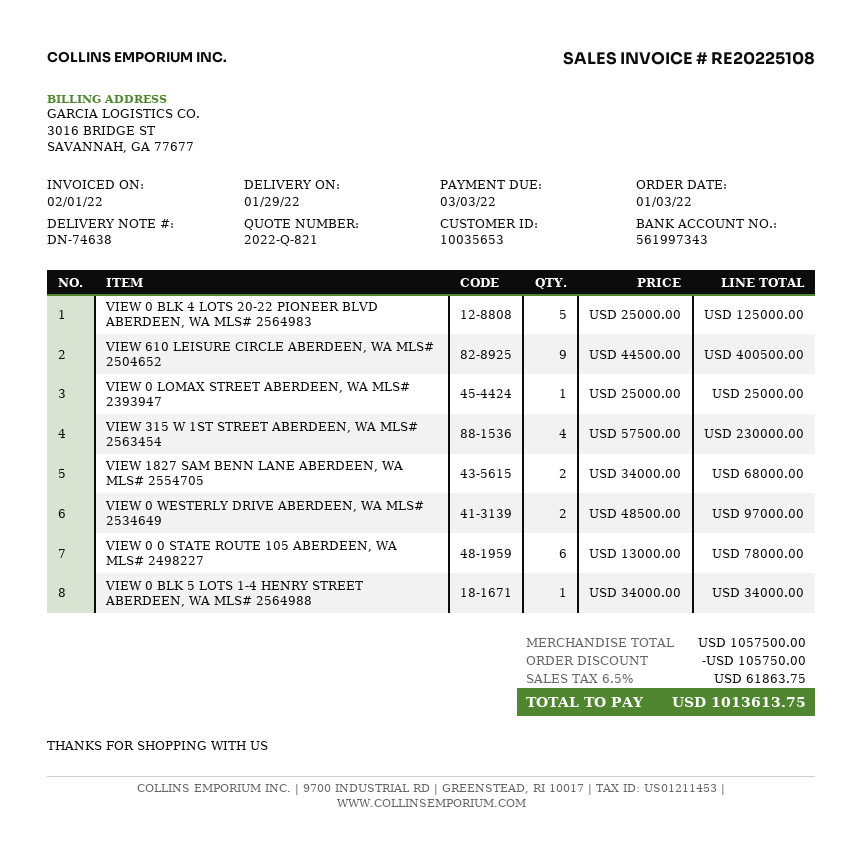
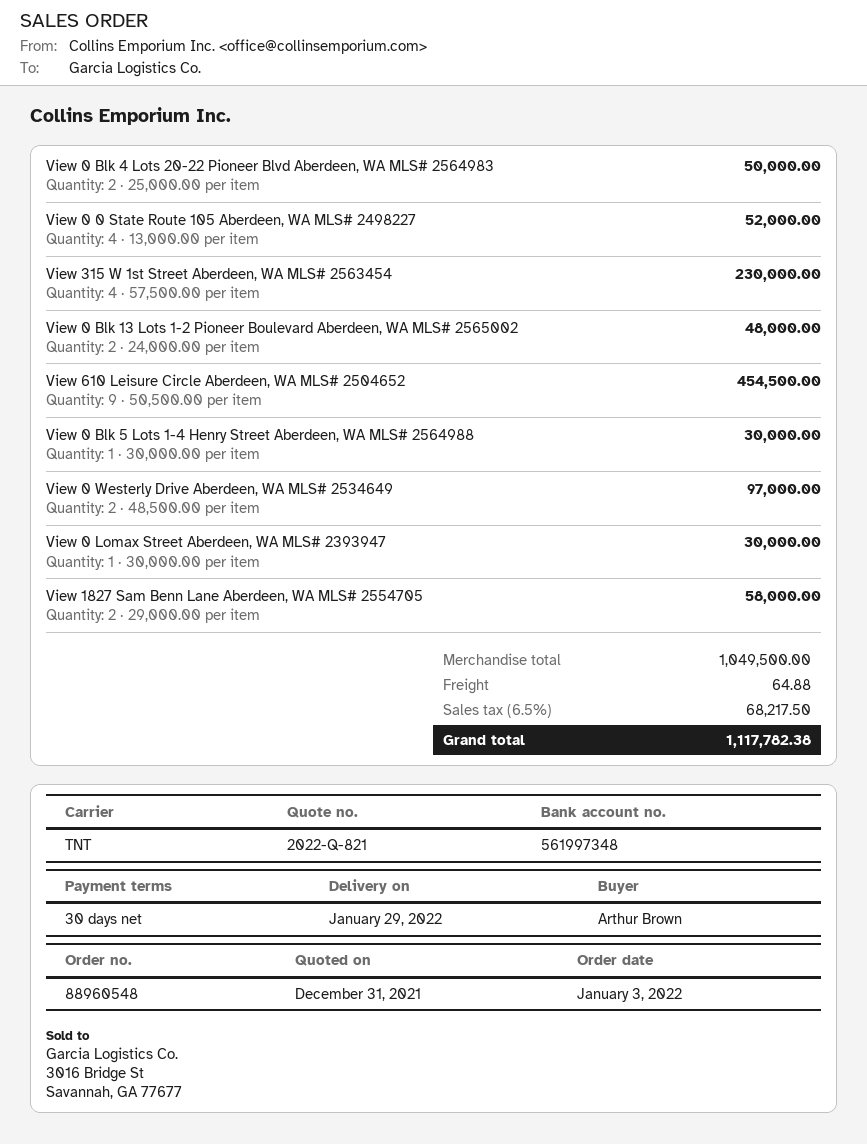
bank account: 561997343 -> 561997348
VIEW 0 BLK 4 LOTS 20-22 PIONEER BLVD ABERDEEN, WA MLS# 2564983: 5 x 25000.00 = 125000.00 -> 2 x 25000.00 = 50000.00
VIEW 610 LEISURE CIRCLE ABERDEEN, WA MLS# 2504652: 9 x 44500.00 = 400500.00 -> 9 x 50500.00 = 454500.00
VIEW 0 LOMAX STREET ABERDEEN, WA MLS# 2393947: 1 x 25000.00 = 25000.00 -> 1 x 30000.00 = 30000.00
VIEW 1827 SAM BENN LANE ABERDEEN, WA MLS# 2554705: 2 x 34000.00 = 68000.00 -> 2 x 29000.00 = 58000.00
VIEW 0 0 STATE ROUTE 105 ABERDEEN, WA MLS# 2498227: 6 x 13000.00 = 78000.00 -> 4 x 13000.00 = 52000.00
VIEW 0 BLK 5 LOTS 1-4 HENRY STREET ABERDEEN, WA MLS# 2564988: 1 x 34000.00 = 34000.00 -> 1 x 30000.00 = 30000.00
View 0 Blk 13 Lots 1-2 Pioneer Boulevard Aberdeen, WA MLS# 2565002: none -> 2 x 24000.00 = 48000.00
subtotal: 1057500.00 -> 1049500.00
discount: 105750.00 -> none
shipping: none -> 64.88
tax: 6.5% = 61863.75 -> 6.5% = 68217.50
total: 1013613.75 -> 1117782.38

